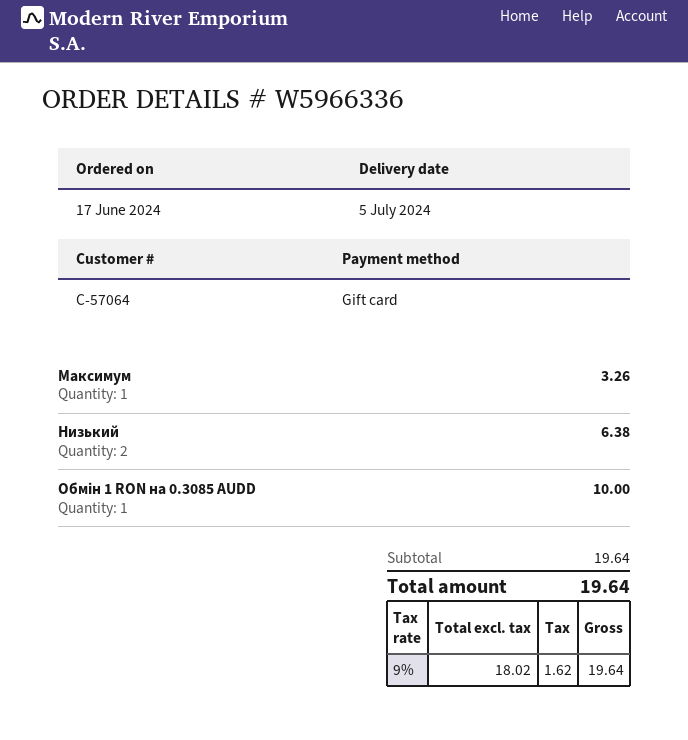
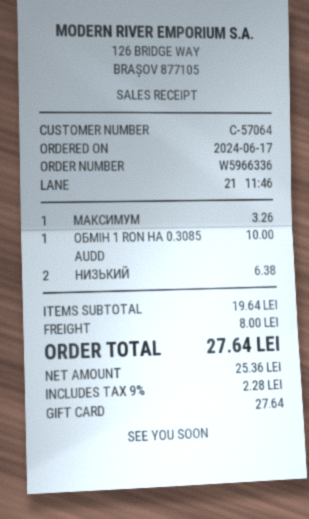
shipping: none -> 8.00
net: 18.02 -> 25.36
tax: 9% = 1.62 -> 9% = 2.28
total: 19.64 -> 27.64

